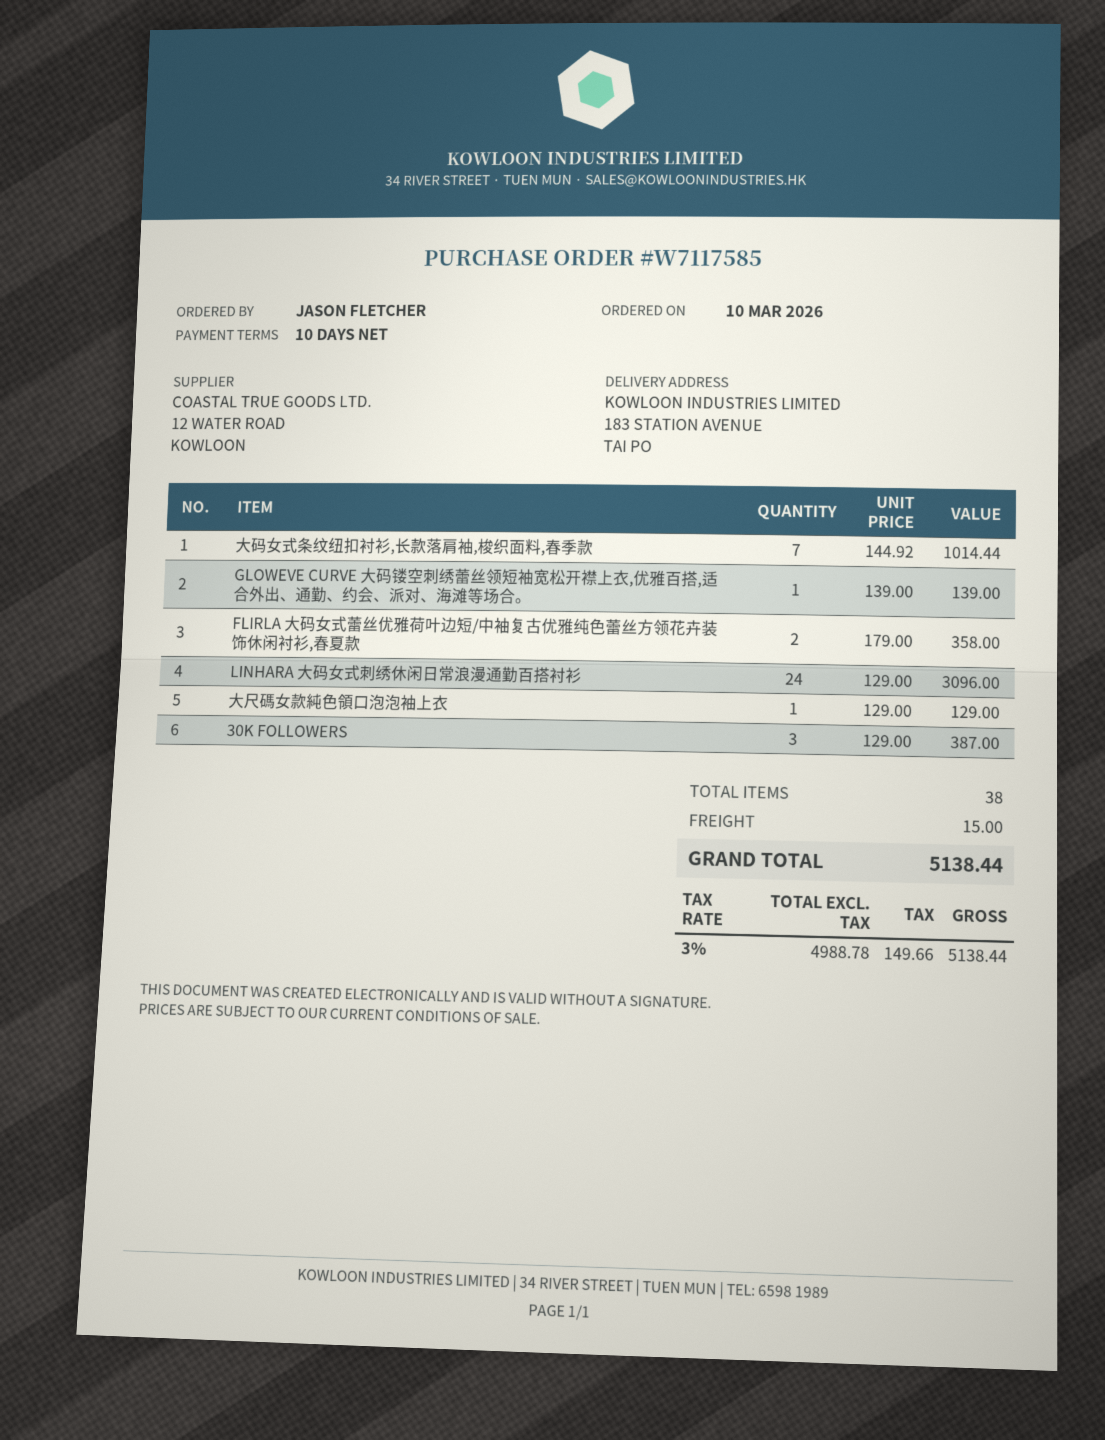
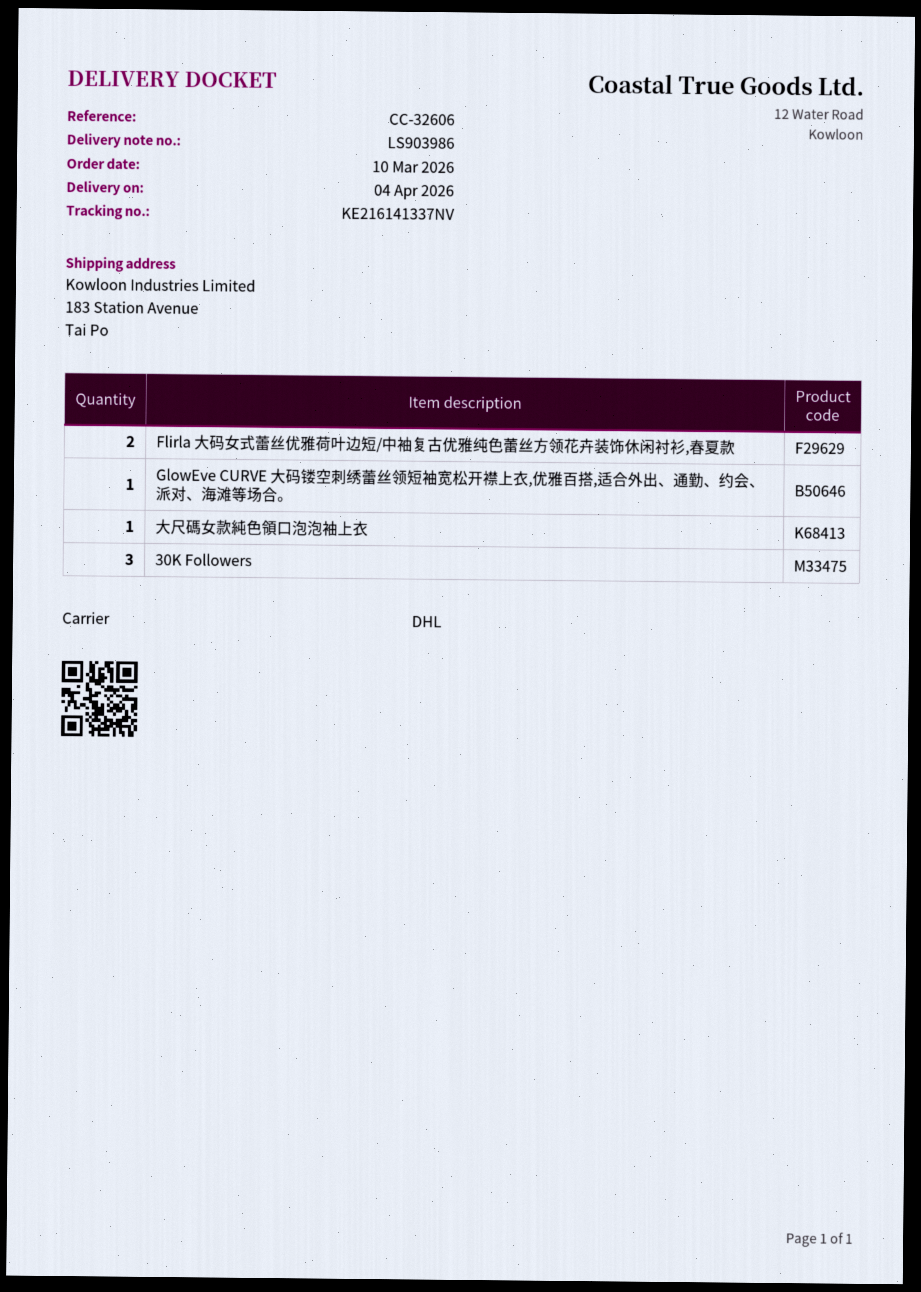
大码女式条纹纽扣衬衫,长款落肩袖,梭织面料,春季款: 7 -> none
LINHARA 大码女式刺绣休闲日常浪漫通勤百搭衬衫: 24 -> none

